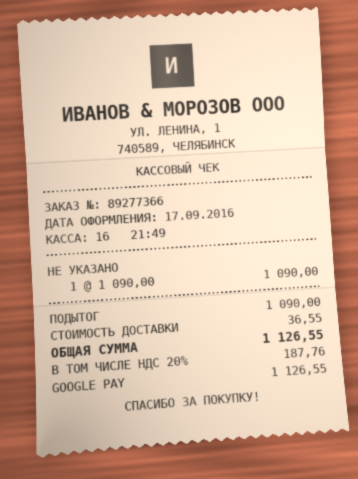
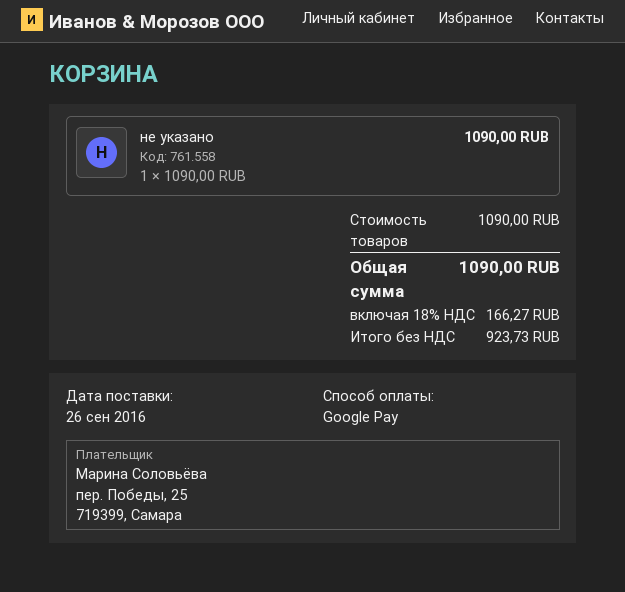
shipping: 36.55 -> none
tax: 20% = 187.76 -> 18% = 166.27
total: 1126.55 -> 1090.00

